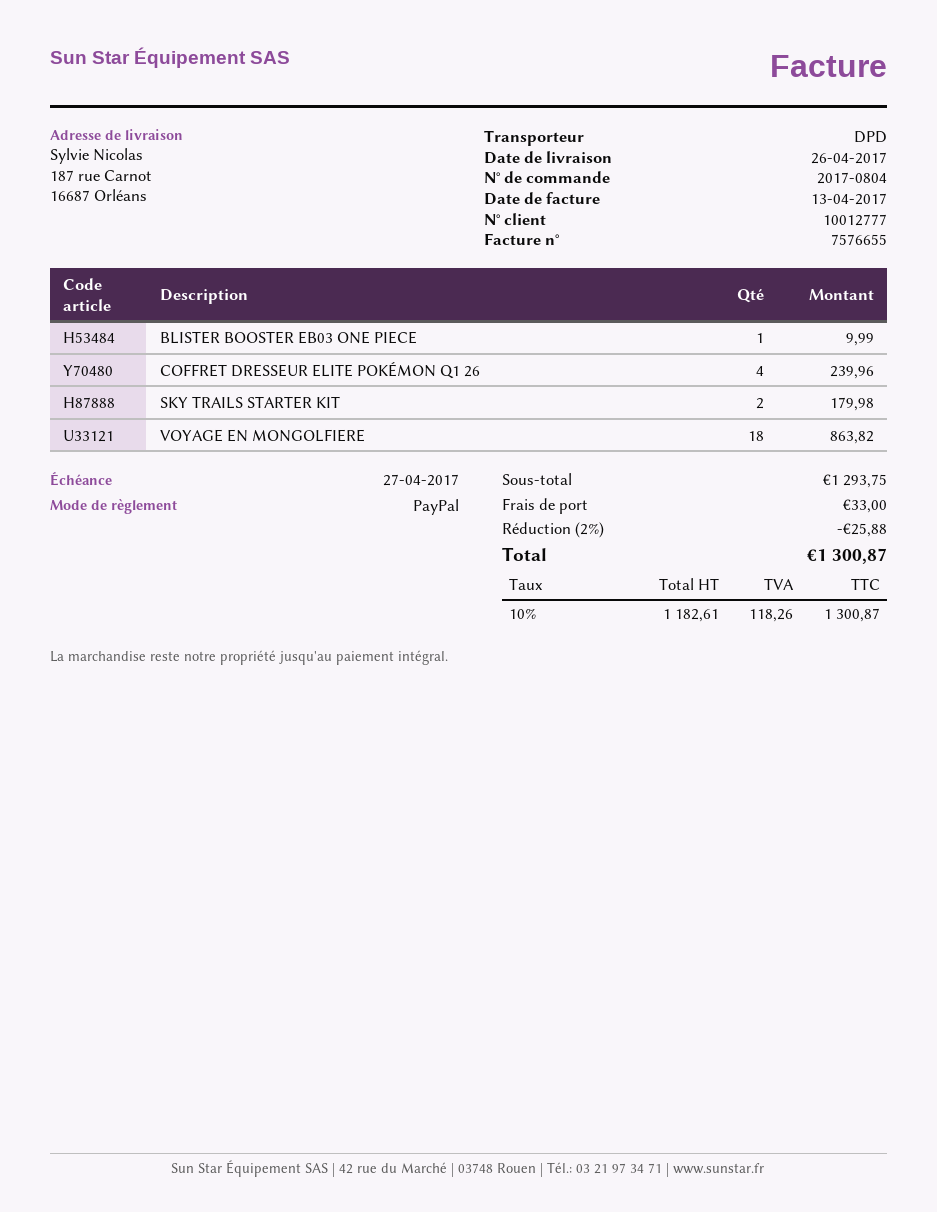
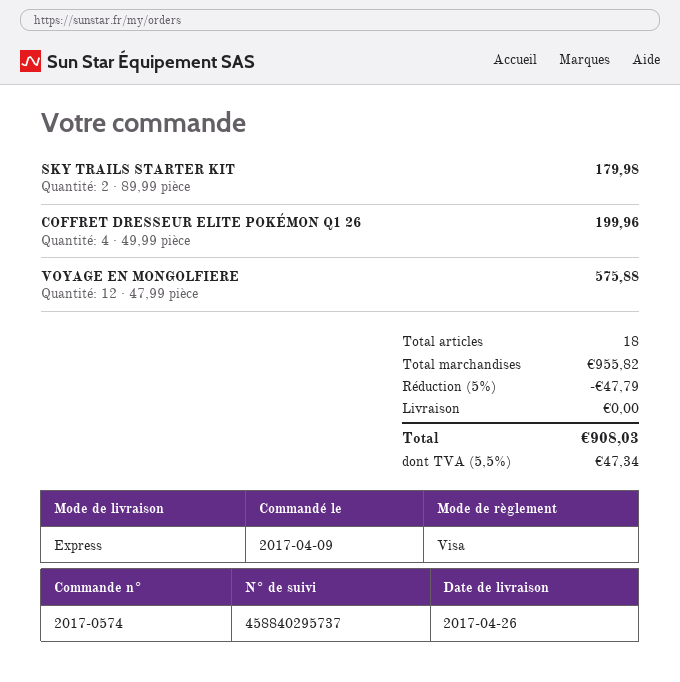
order number: 2017-0804 -> 2017-0574
payment method: PayPal -> Visa
shipping method: DPD -> express
BLISTER BOOSTER EB03 ONE PIECE: 1 for 9.99 -> none
COFFRET DRESSEUR ELITE POKÉMON Q1 26: 4 for 239.96 -> 4 for 199.96
VOYAGE EN MONGOLFIERE: 18 for 863.82 -> 12 for 575.88
subtotal: 1293.75 -> 955.82
discount: 2% = 25.88 -> 5% = 47.79
shipping: 33.00 -> 0.00
tax: 10% = 118.26 -> 5.5% = 47.34
total: 1300.87 -> 908.03

